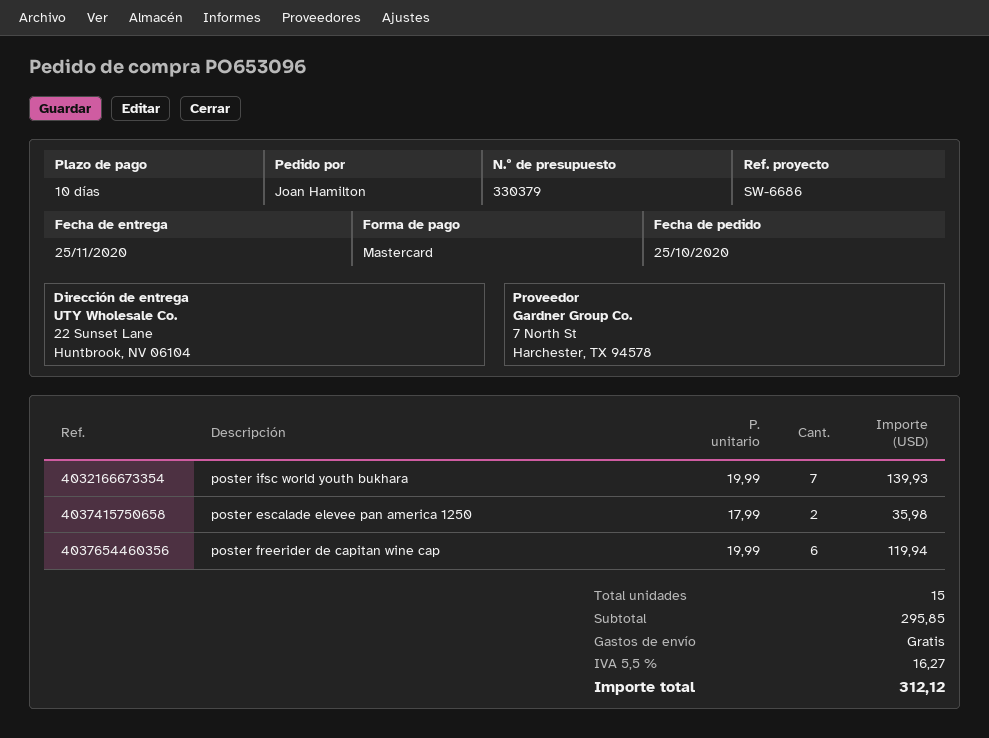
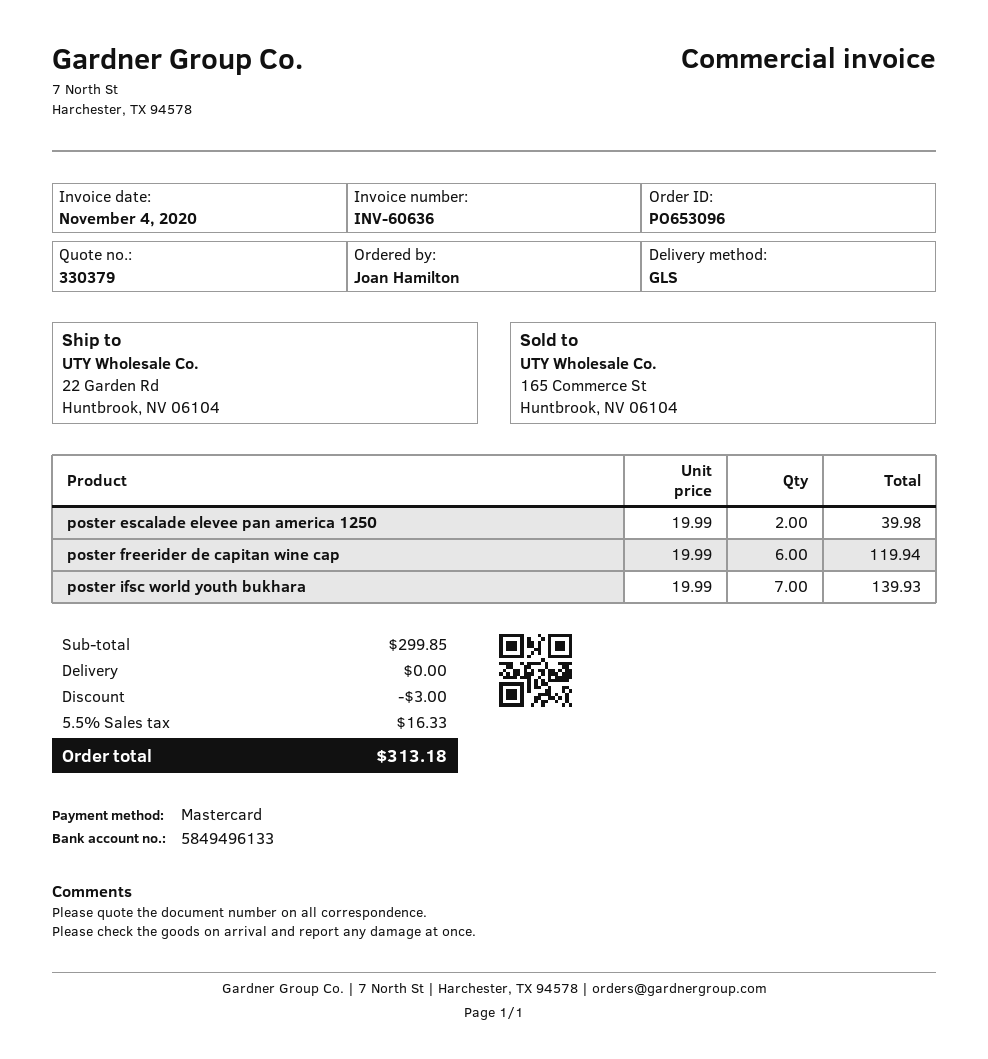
ship to: 22 Sunset Lane, Huntbrook, NV 06104 -> 22 Garden Rd, Huntbrook, NV 06104
poster escalade elevee pan america 1250: 2 x 17.99 = 35.98 -> 2 x 19.99 = 39.98
subtotal: 295.85 -> 299.85
discount: none -> 3.00
tax: 5.5% = 16.27 -> 5.5% = 16.33
total: 312.12 -> 313.18

